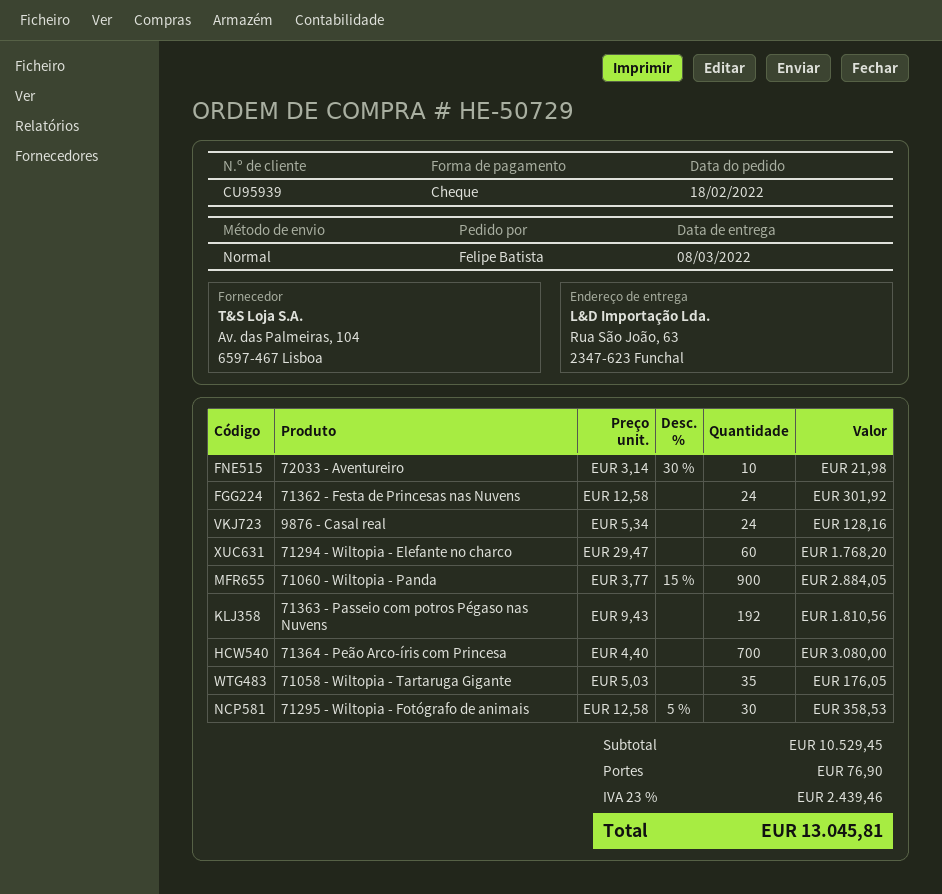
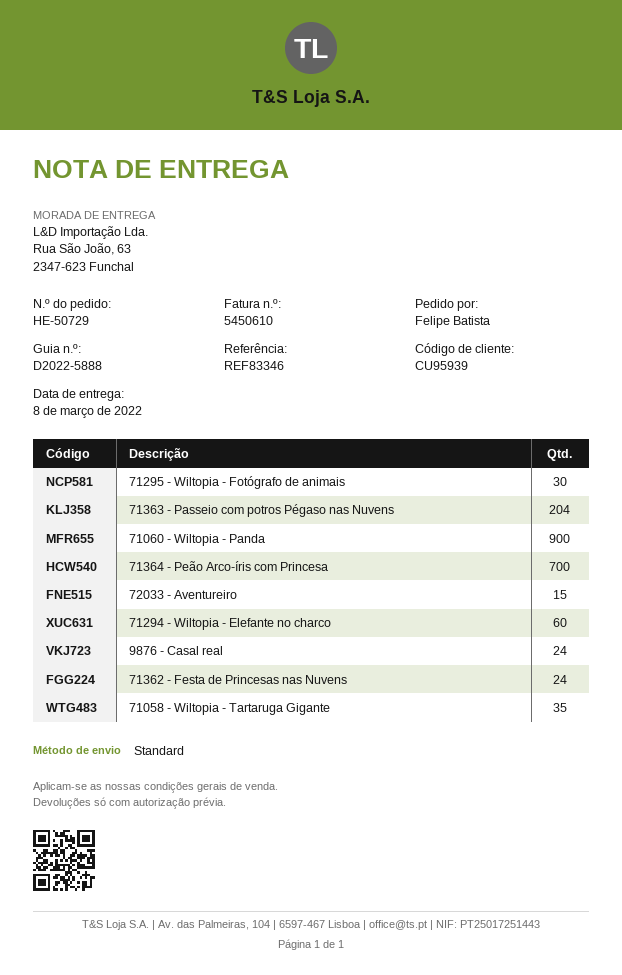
72033 - Aventureiro: 10 -> 15
71363 - Passeio com potros Pégaso nas Nuvens: 192 -> 204

